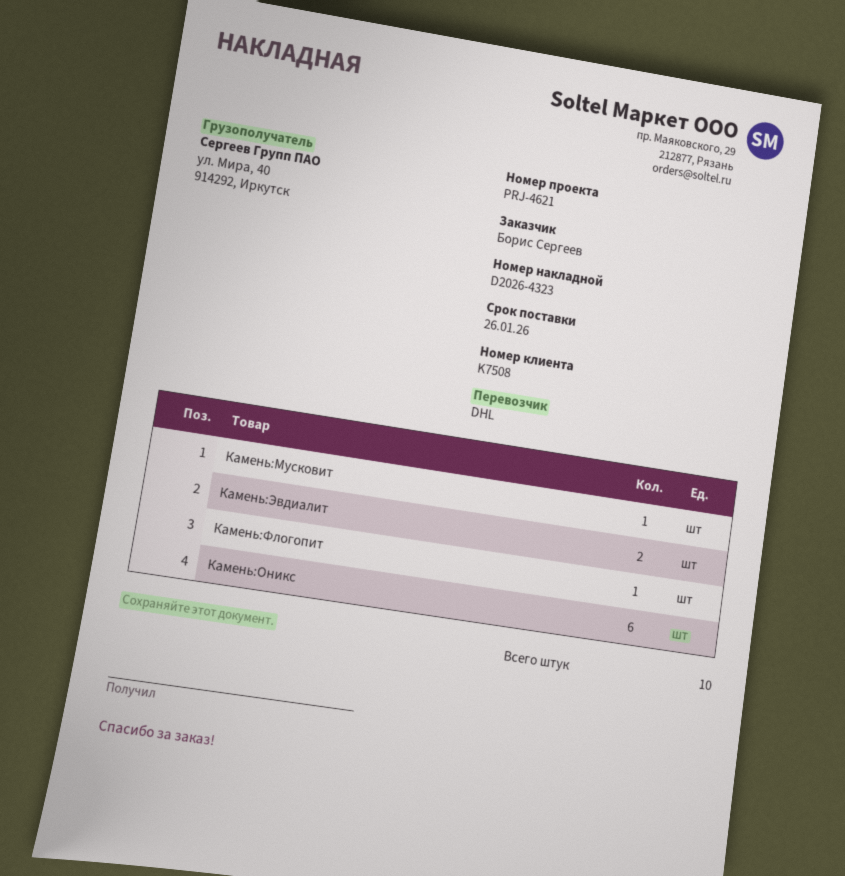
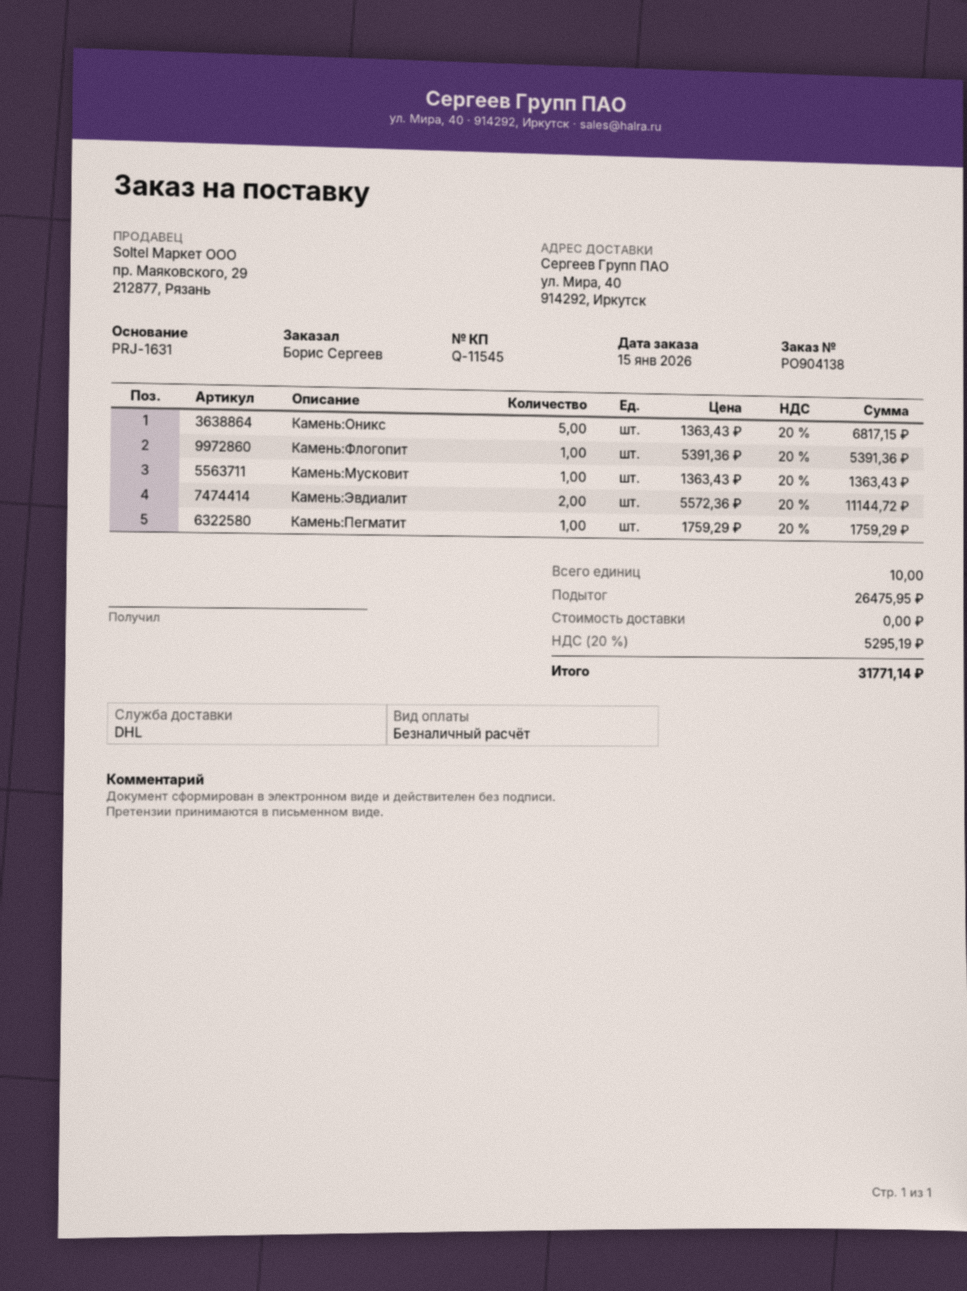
reference: PRJ-4621 -> PRJ-1631
Камень:Оникс: 6 -> 5
Камень:Пегматит: none -> 1

